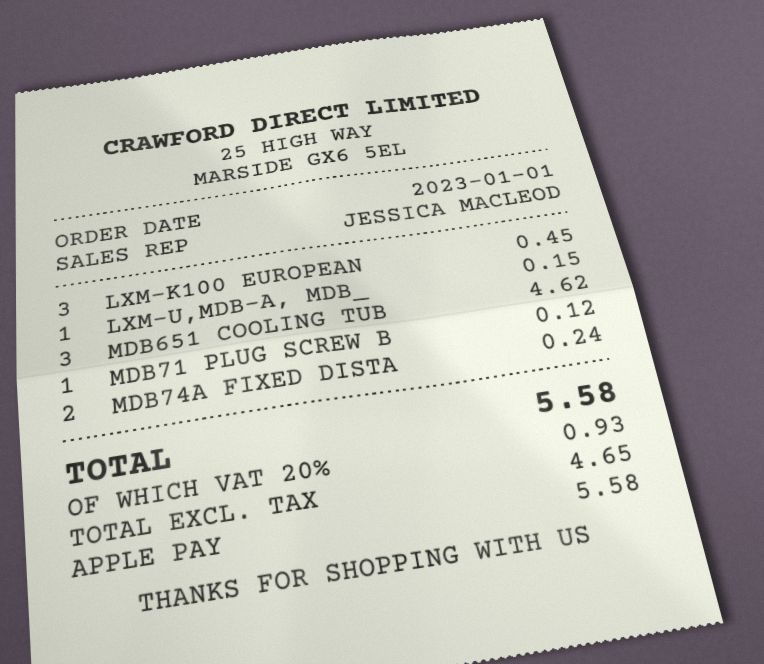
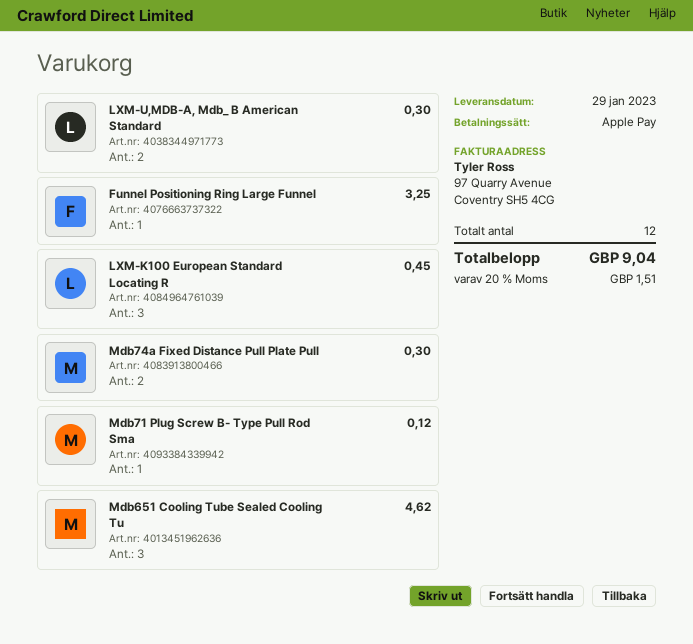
LXM-U,MDB-A, MDB_: 1 for 0.15 -> 2 for 0.30
MDB74A FIXED DISTA: 2 for 0.24 -> 2 for 0.30
Funnel Positioning Ring Large Funnel: none -> 1 for 3.25
tax: 20% = 0.93 -> 20% = 1.51
total: 5.58 -> 9.04

